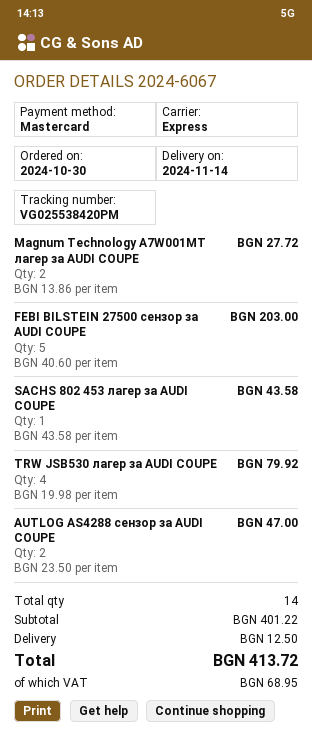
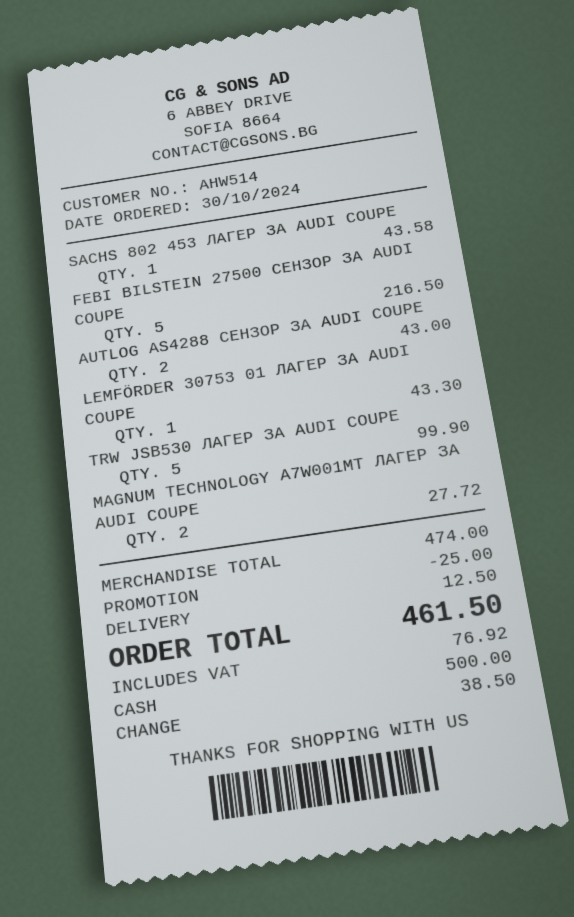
payment method: Mastercard -> cash
FEBI BILSTEIN 27500 сензор за AUDI COUPE: 5 for 203.00 -> 5 for 216.50
TRW JSB530 лагер за AUDI COUPE: 4 for 79.92 -> 5 for 99.90
AUTLOG AS4288 сензор за AUDI COUPE: 2 for 47.00 -> 2 for 43.00
LEMFÖRDER 30753 01 ЛАГЕР ЗА AUDI COUPE: none -> 1 for 43.30
subtotal: 401.22 -> 474.00
discount: none -> 25.00
tax: 68.95 -> 76.92
total: 413.72 -> 461.50

